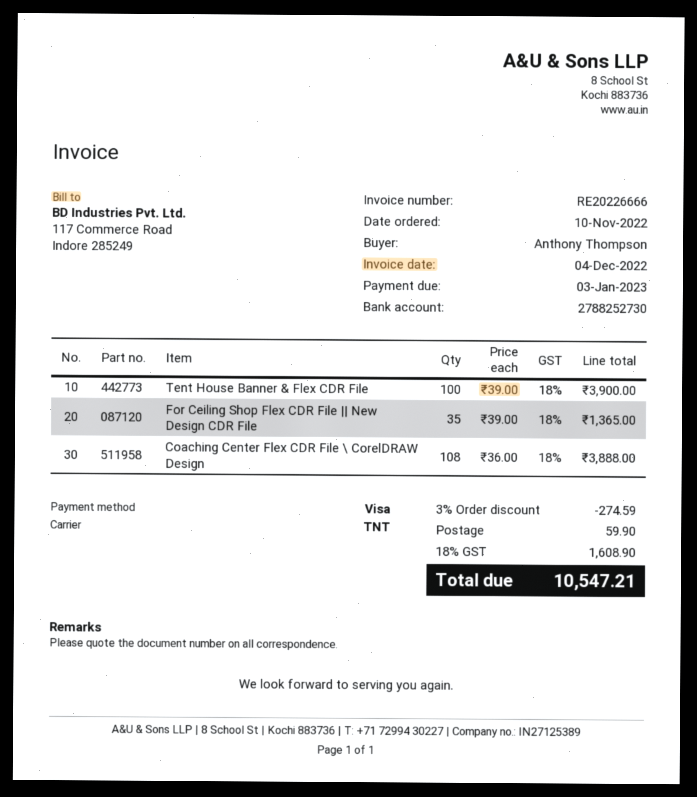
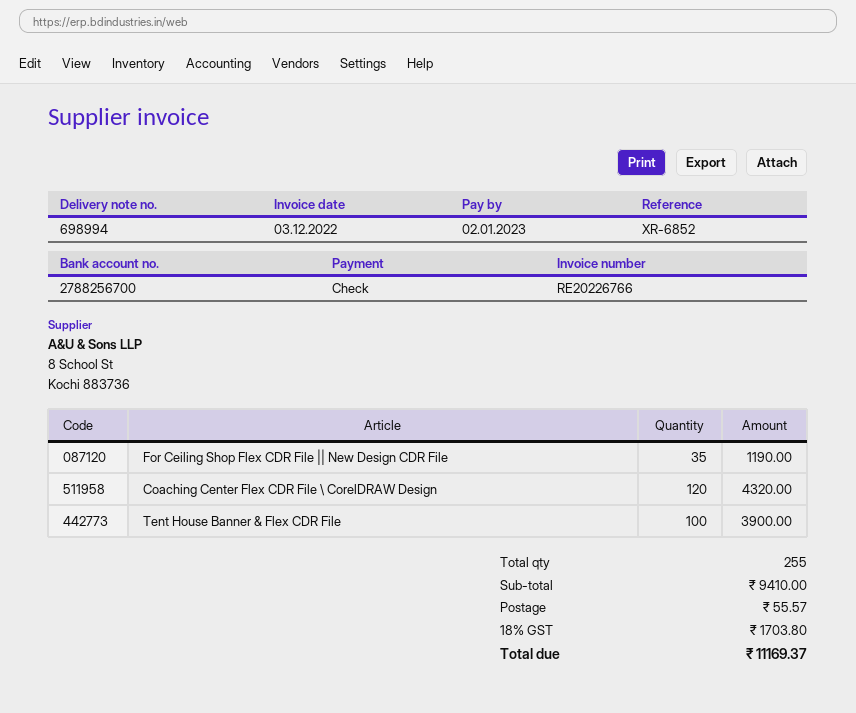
invoice number: RE20226666 -> RE20226766
invoice date: 2022-12-04 -> 2022-12-03
due date: 2023-01-03 -> 2023-01-02
payment method: Visa -> cheque
bank account: 2788252730 -> 2788256700
For Ceiling Shop Flex CDR File || New Design CDR File: 35 for 1365.00 -> 35 for 1190.00
Coaching Center Flex CDR File \ CorelDRAW Design: 108 for 3888.00 -> 120 for 4320.00
discount: 3% = 274.59 -> none
shipping: 59.90 -> 55.57
tax: 18% = 1608.90 -> 18% = 1703.80
total: 10547.21 -> 11169.37

